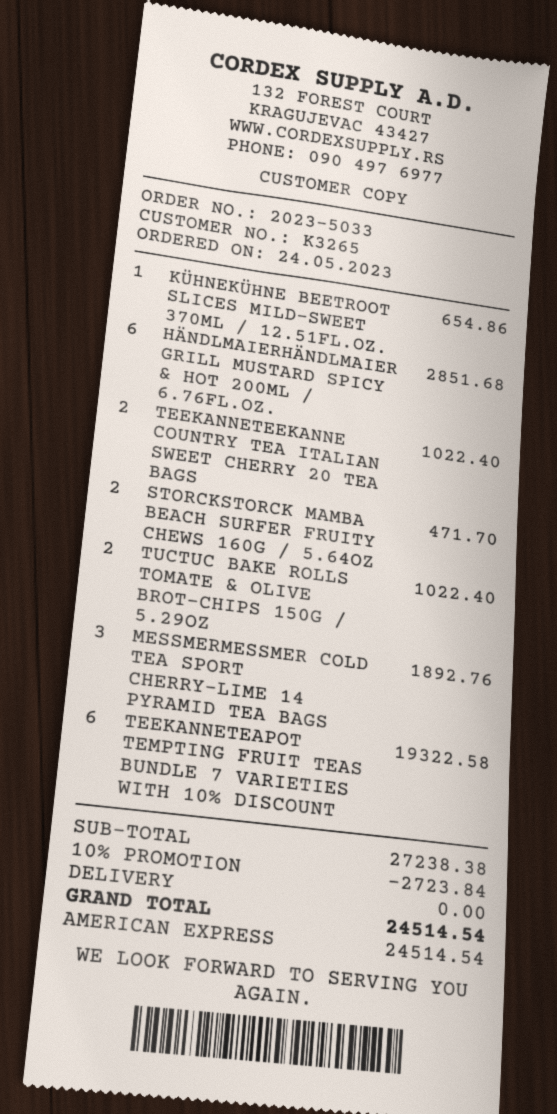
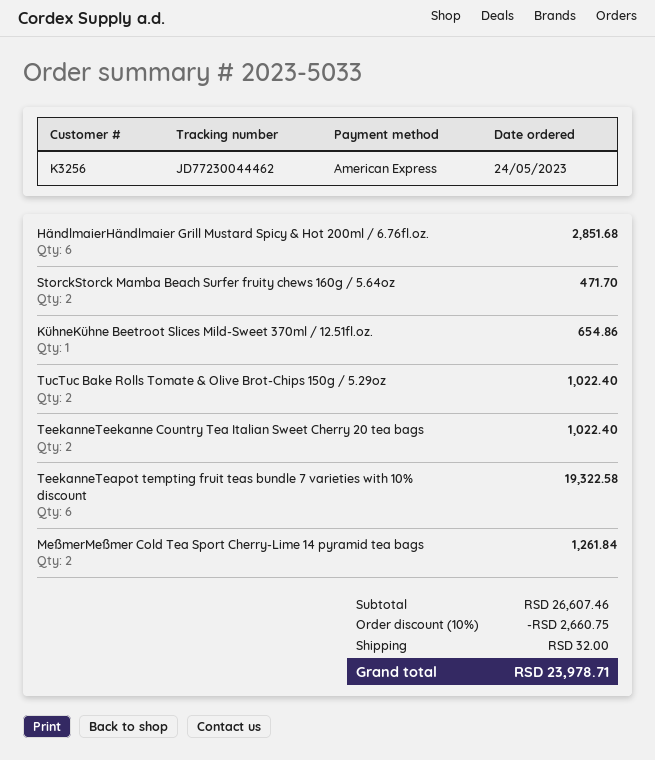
customer number: K3265 -> K3256
MESSMERMESSMER COLD TEA SPORT CHERRY-LIME 14 PYRAMID TEA BAGS: 3 for 1892.76 -> 2 for 1261.84
subtotal: 27238.38 -> 26607.46
discount: 10% = 2723.84 -> 10% = 2660.75
shipping: 0.00 -> 32.00
total: 24514.54 -> 23978.71

